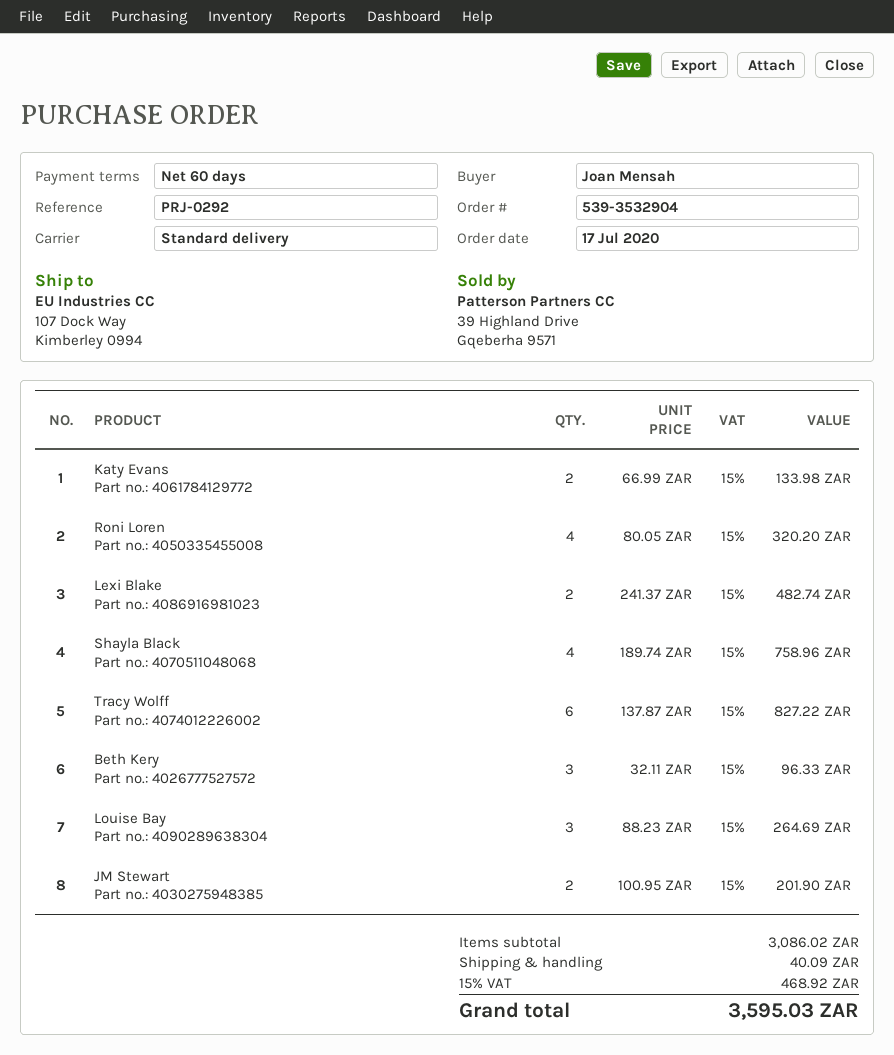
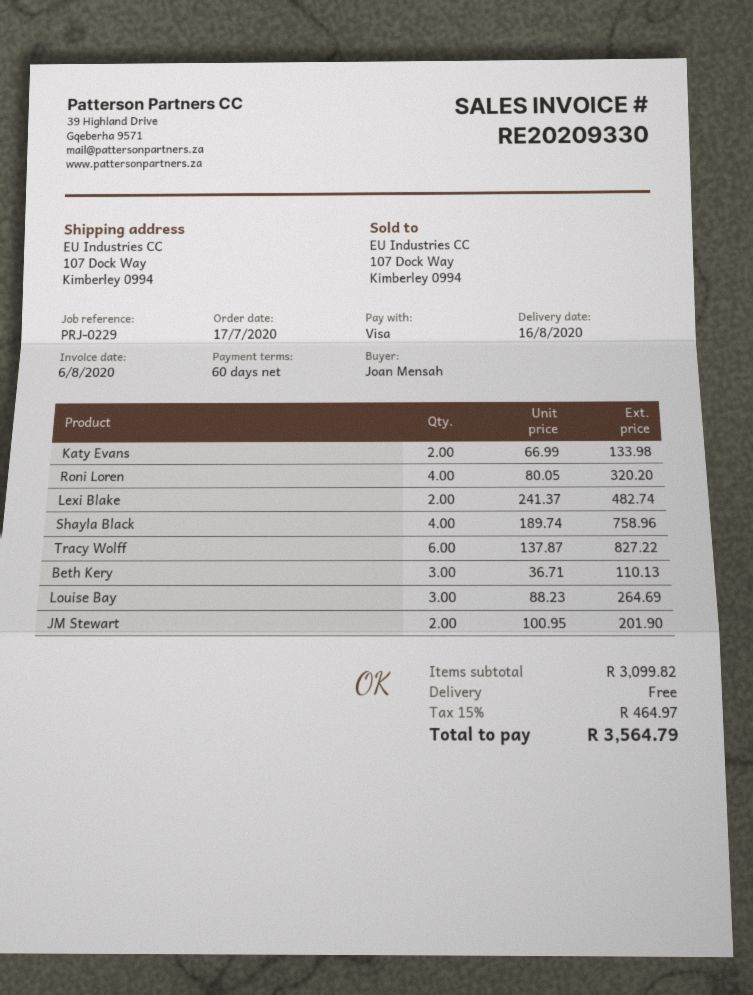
reference: PRJ-0292 -> PRJ-0229
Beth Kery: 3 x 32.11 = 96.33 -> 3 x 36.71 = 110.13
subtotal: 3086.02 -> 3099.82
shipping: 40.09 -> 0.00
tax: 15% = 468.92 -> 15% = 464.97
total: 3595.03 -> 3564.79

